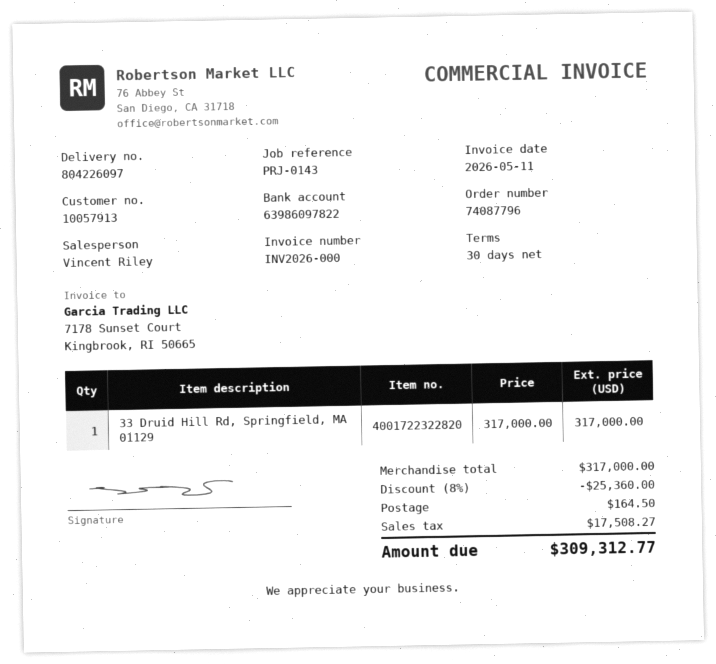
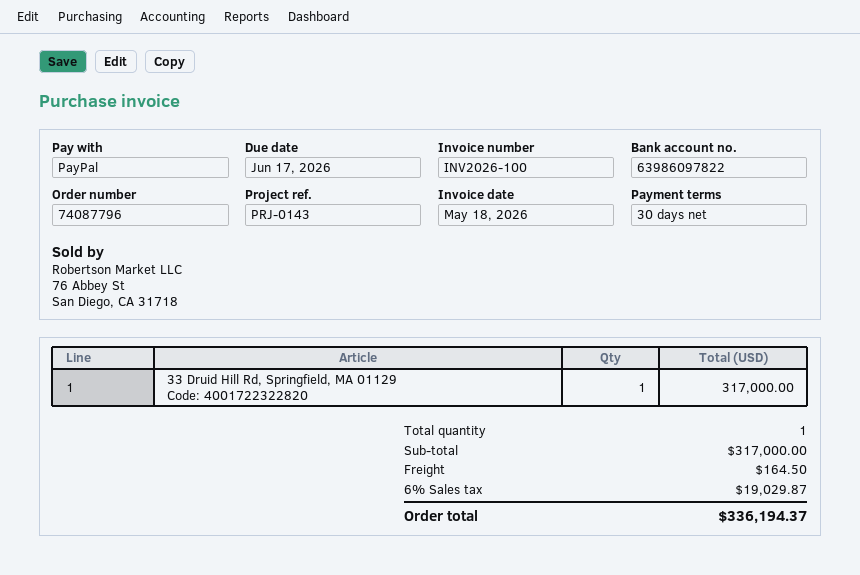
invoice number: INV2026-000 -> INV2026-100
invoice date: 2026-05-11 -> 2026-05-18
discount: 8% = 25360.00 -> none
tax: 17508.27 -> 19029.87
total: 309312.77 -> 336194.37

